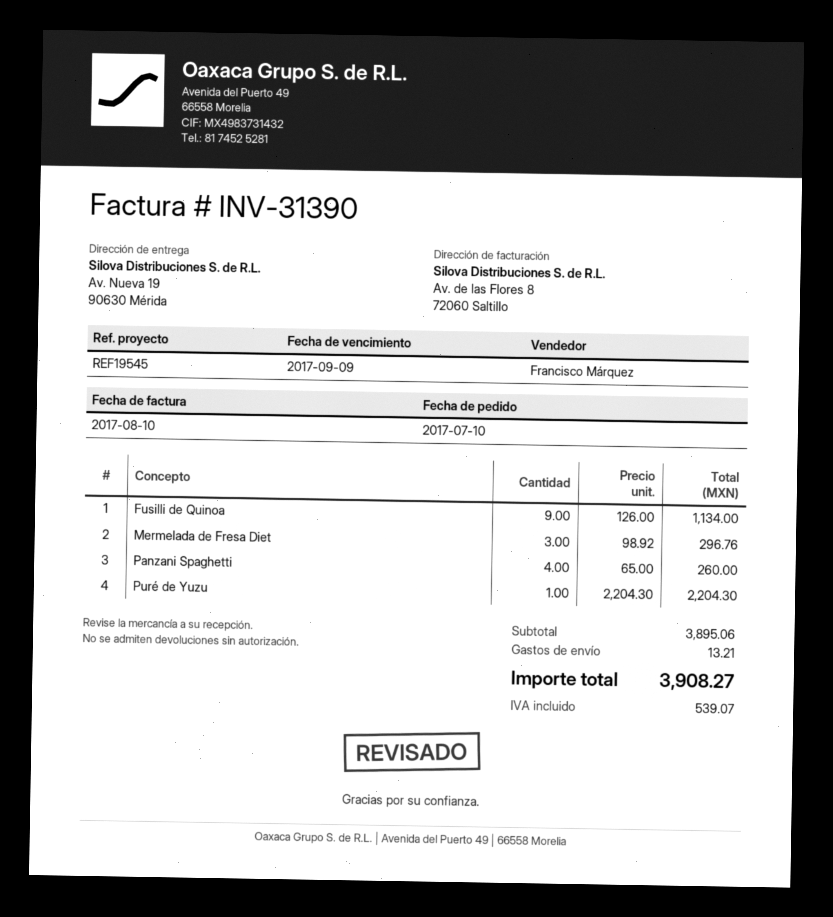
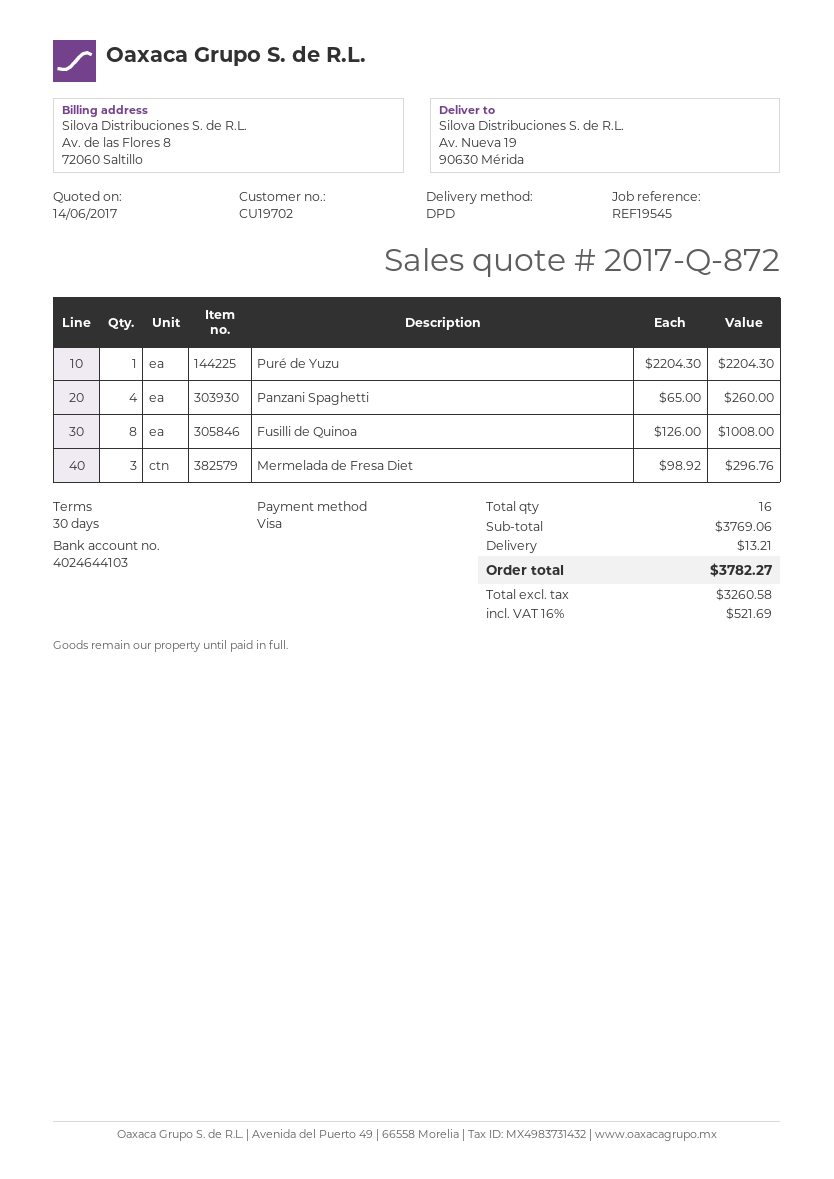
Fusilli de Quinoa: 9 x 126.00 = 1134.00 -> 8 x 126.00 = 1008.00
subtotal: 3895.06 -> 3769.06
tax: 539.07 -> 521.69
total: 3908.27 -> 3782.27

